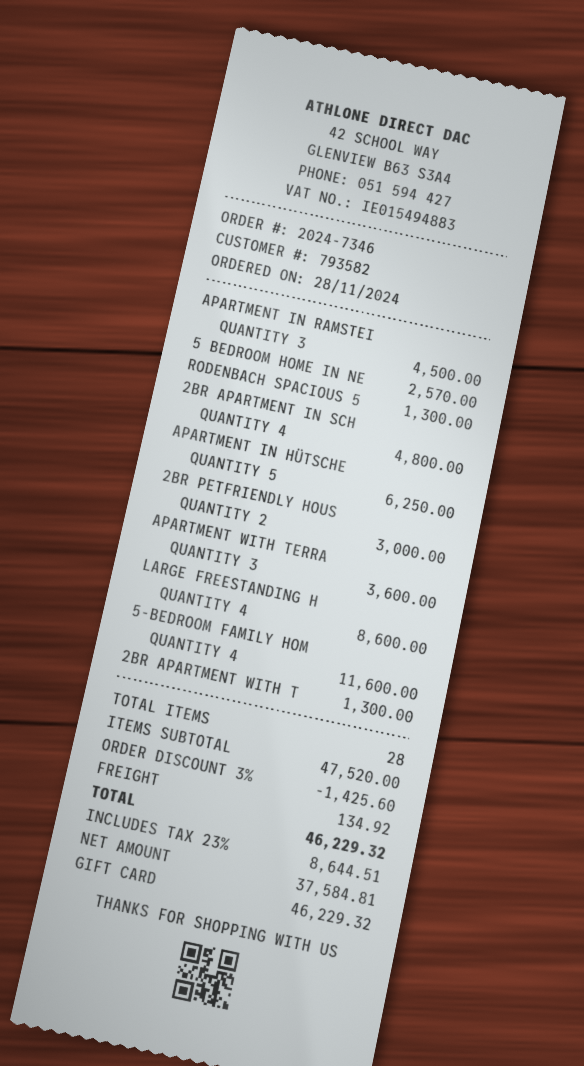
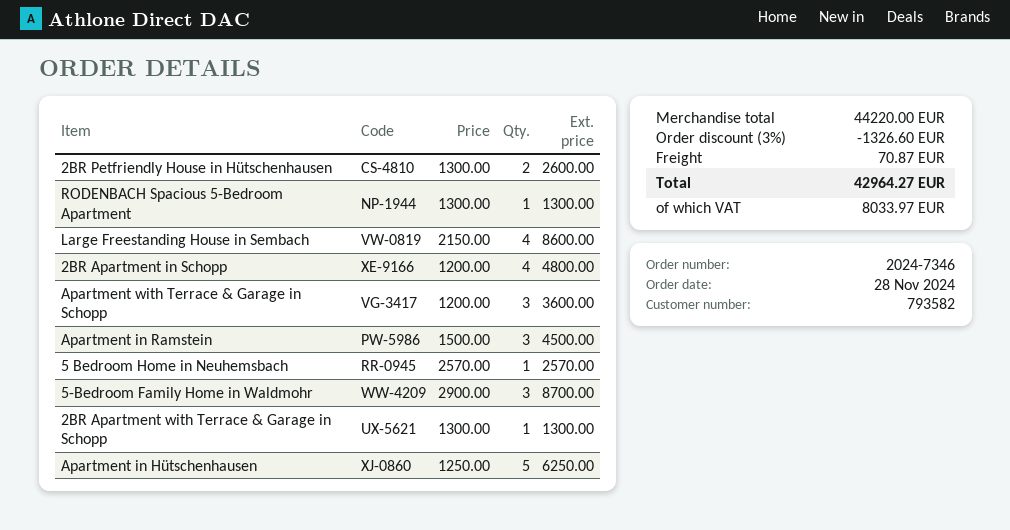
2BR PETFRIENDLY HOUS: 2 for 3000.00 -> 2 for 2600.00
5-BEDROOM FAMILY HOM: 4 for 11600.00 -> 3 for 8700.00
subtotal: 47520.00 -> 44220.00
discount: 3% = 1425.60 -> 3% = 1326.60
shipping: 134.92 -> 70.87
tax: 8644.51 -> 8033.97
total: 46229.32 -> 42964.27

